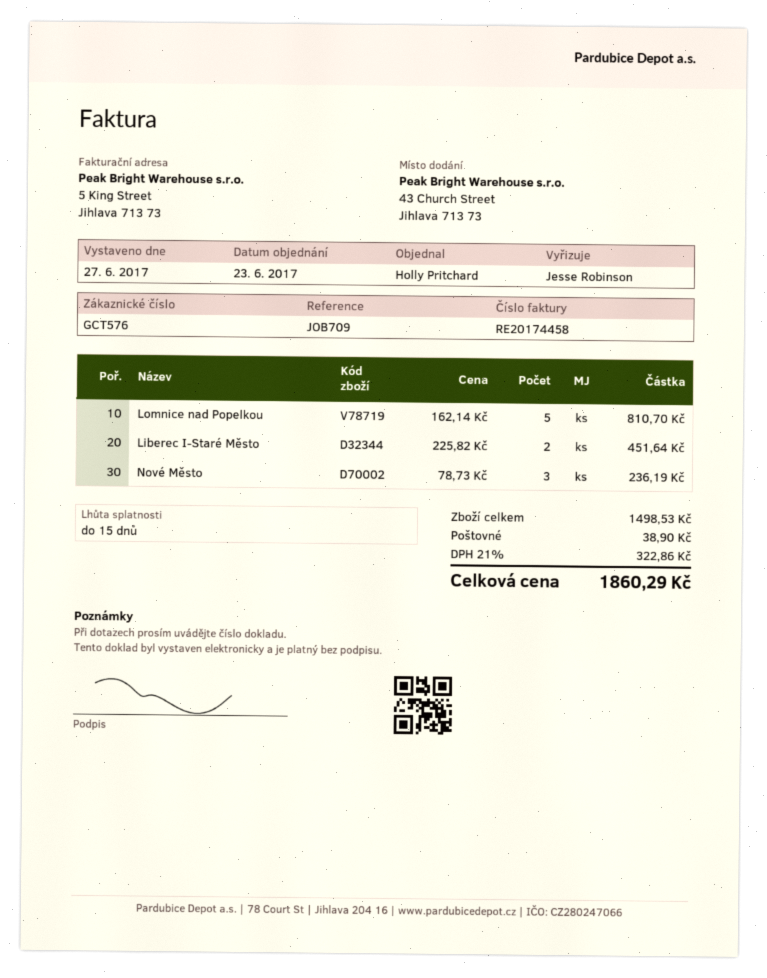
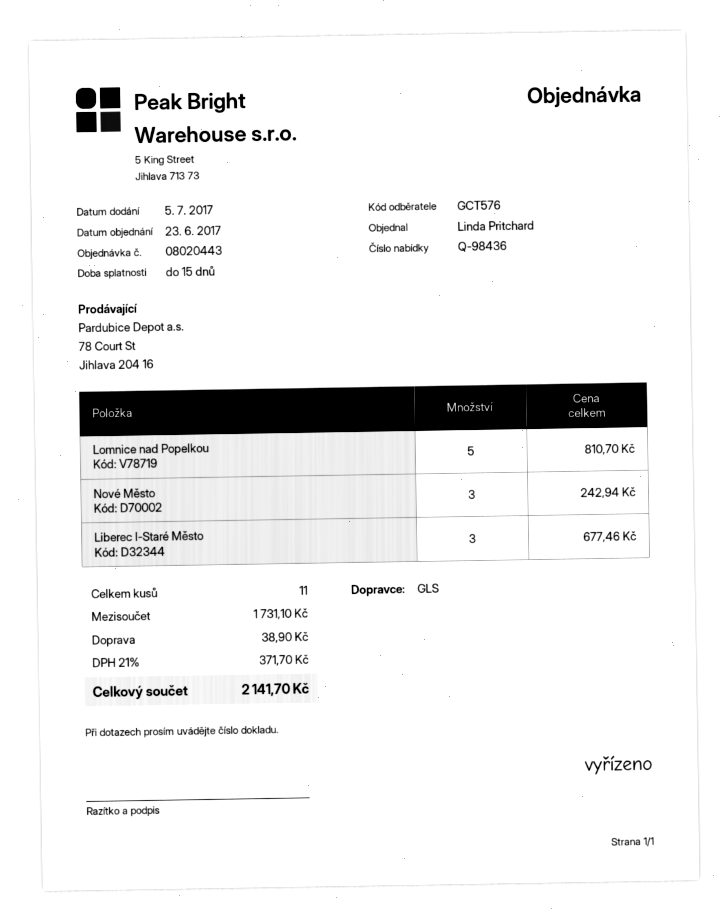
ordered by: Holly Pritchard -> Linda Pritchard
Liberec I-Staré Město: 2 for 451.64 -> 3 for 677.46
Nové Město: 3 for 236.19 -> 3 for 242.94
subtotal: 1498.53 -> 1731.10
tax: 21% = 322.86 -> 21% = 371.70
total: 1860.29 -> 2141.70

